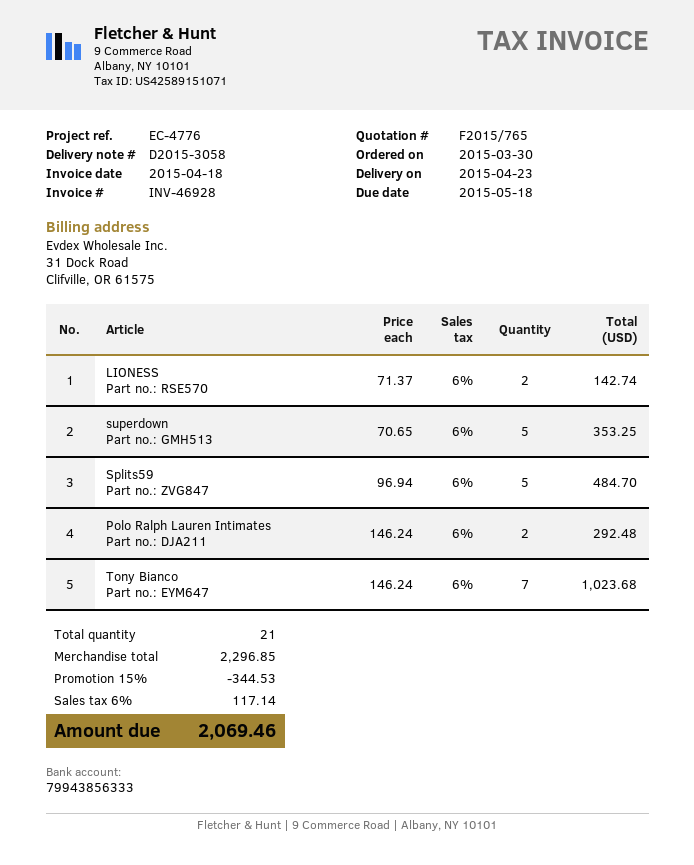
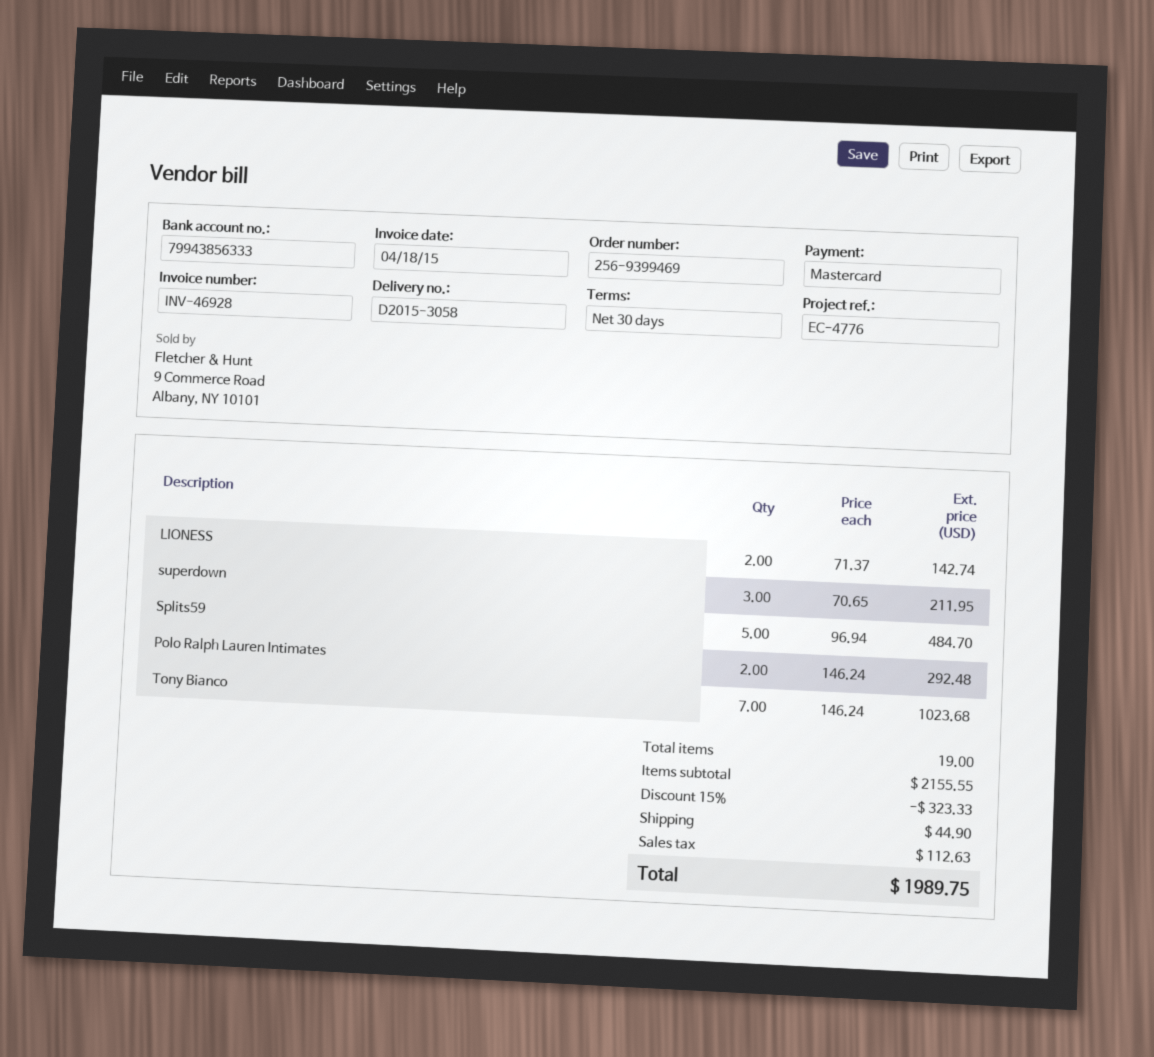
superdown: 5 x 70.65 = 353.25 -> 3 x 70.65 = 211.95
total quantity: 21 -> 19
subtotal: 2296.85 -> 2155.55
discount: 15% = 344.53 -> 15% = 323.33
shipping: none -> 44.90
tax: 117.14 -> 112.63
total: 2069.46 -> 1989.75

